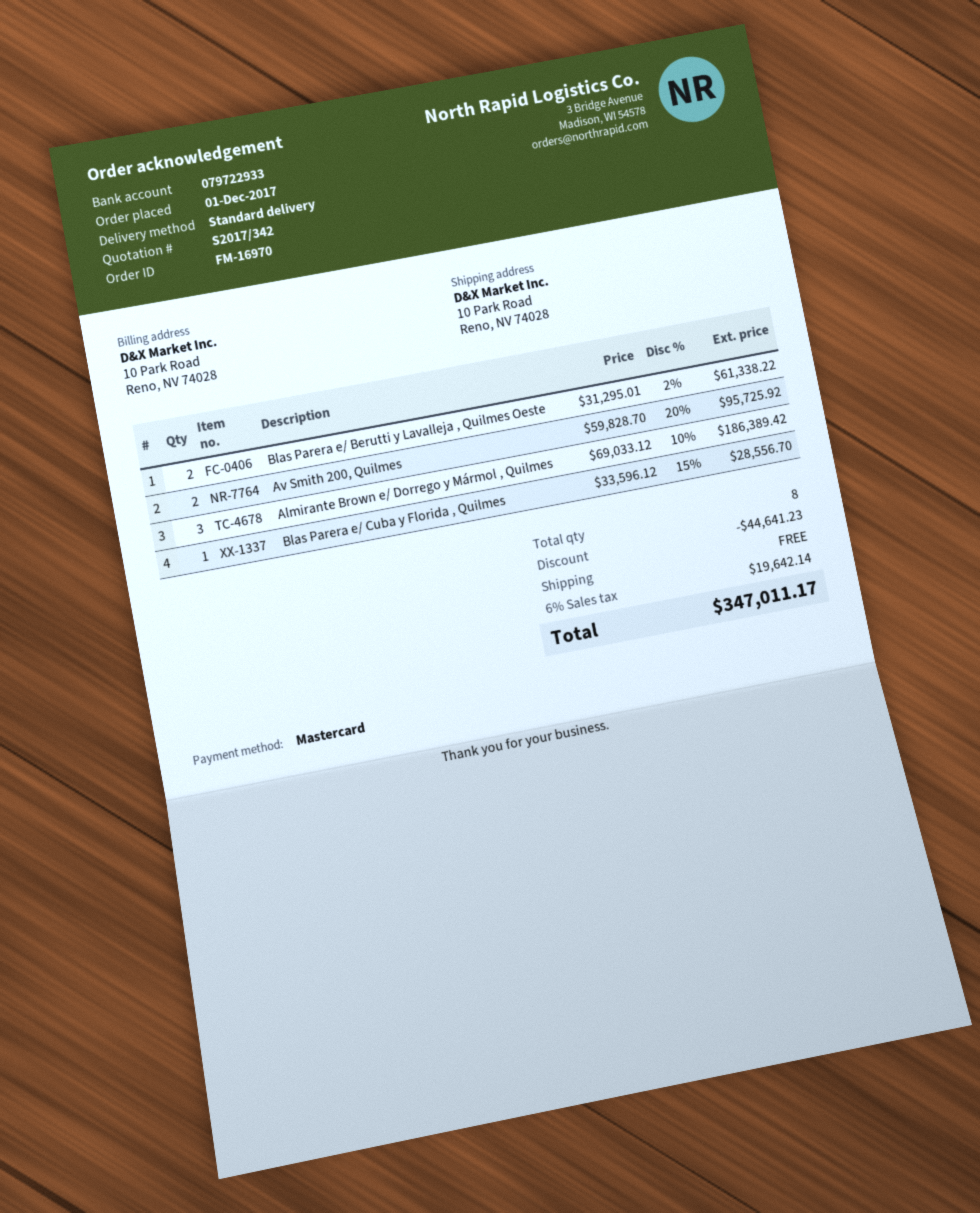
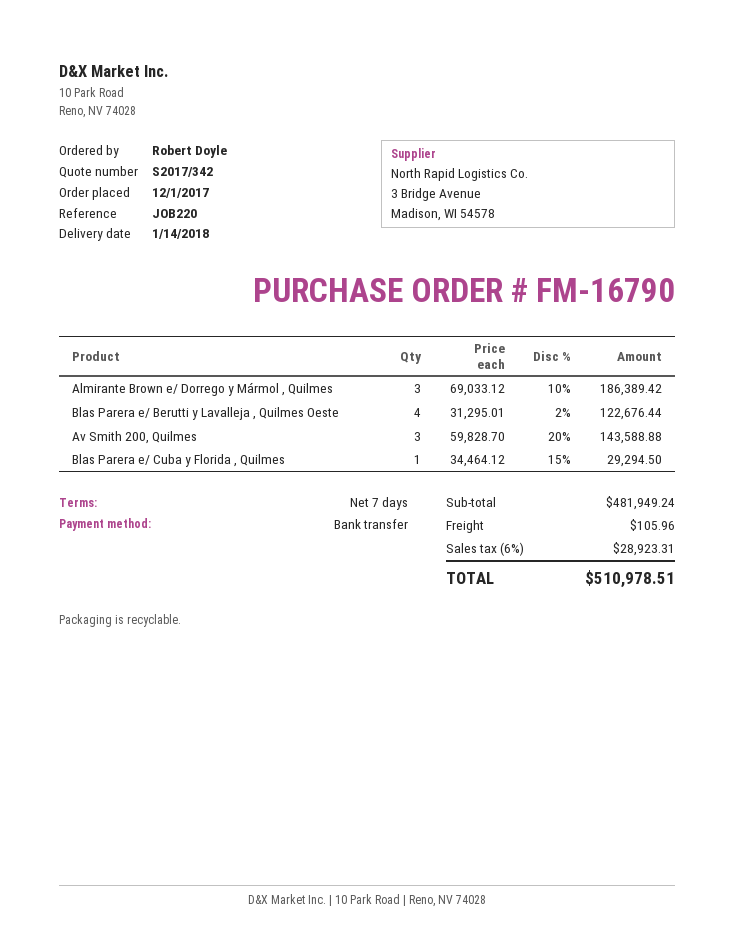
order number: FM-16970 -> FM-16790
payment method: Mastercard -> bank transfer
Blas Parera e/ Berutti y Lavalleja , Quilmes Oeste: 2 x 31295.01 - 2% = 61338.22 -> 4 x 31295.01 - 2% = 122676.44
Av Smith 200, Quilmes: 2 x 59828.70 - 20% = 95725.92 -> 3 x 59828.70 - 20% = 143588.88
Blas Parera e/ Cuba y Florida , Quilmes: 1 x 33596.12 - 15% = 28556.70 -> 1 x 34464.12 - 15% = 29294.50
discount: 44641.23 -> none
shipping: 0.00 -> 105.96
tax: 6% = 19642.14 -> 6% = 28923.31
total: 347011.17 -> 510978.51

